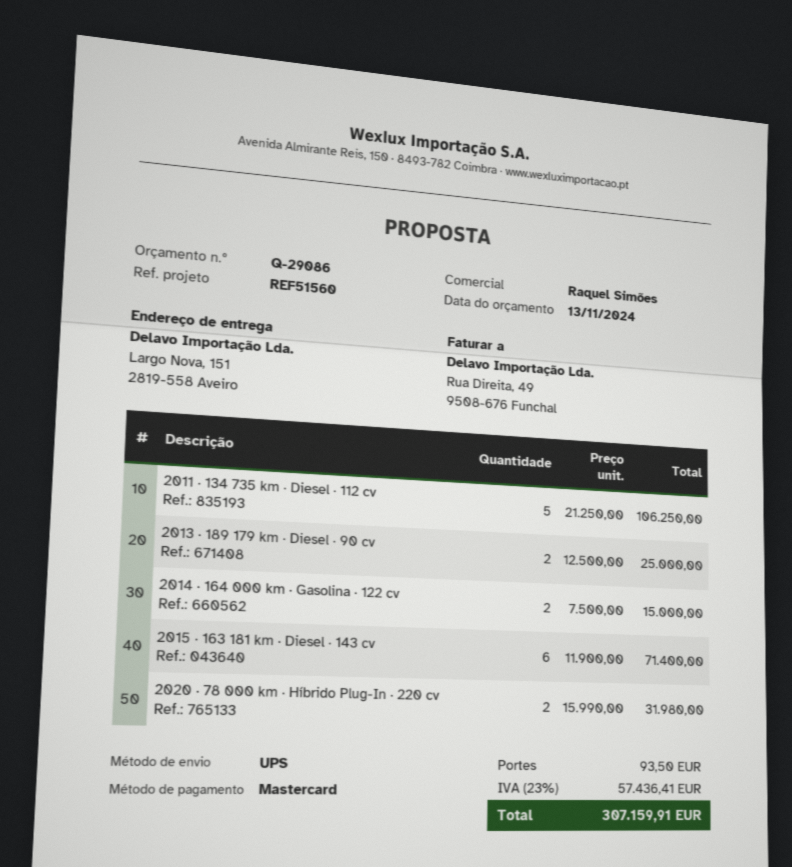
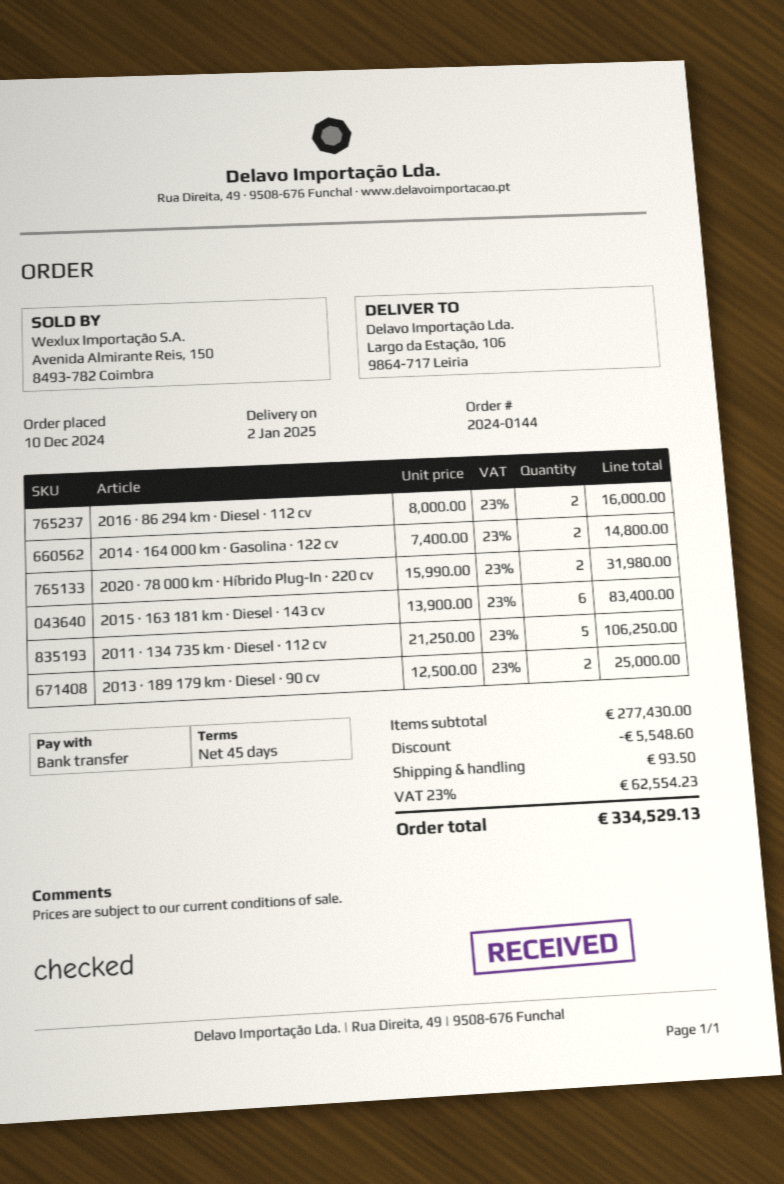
payment method: Mastercard -> bank transfer
ship to: Largo Nova, 151, 2819-558 Aveiro -> Largo da Estação, 106, 9864-717 Leiria
2014 · 164 000 km · Gasolina · 122 cv: 2 x 7500.00 = 15000.00 -> 2 x 7400.00 = 14800.00
2015 · 163 181 km · Diesel · 143 cv: 6 x 11900.00 = 71400.00 -> 6 x 13900.00 = 83400.00
2016 · 86 294 km · Diesel · 112 cv: none -> 2 x 8000.00 = 16000.00
discount: none -> 5548.60
tax: 23% = 57436.41 -> 23% = 62554.23
total: 307159.91 -> 334529.13

